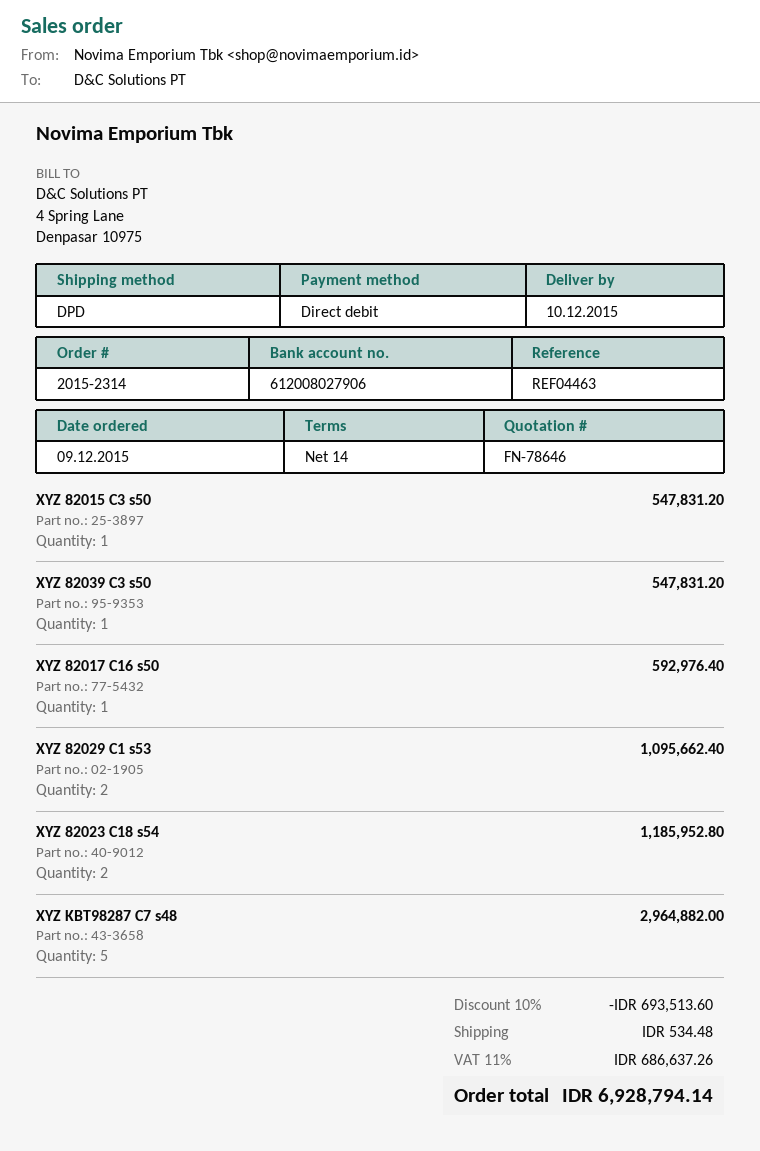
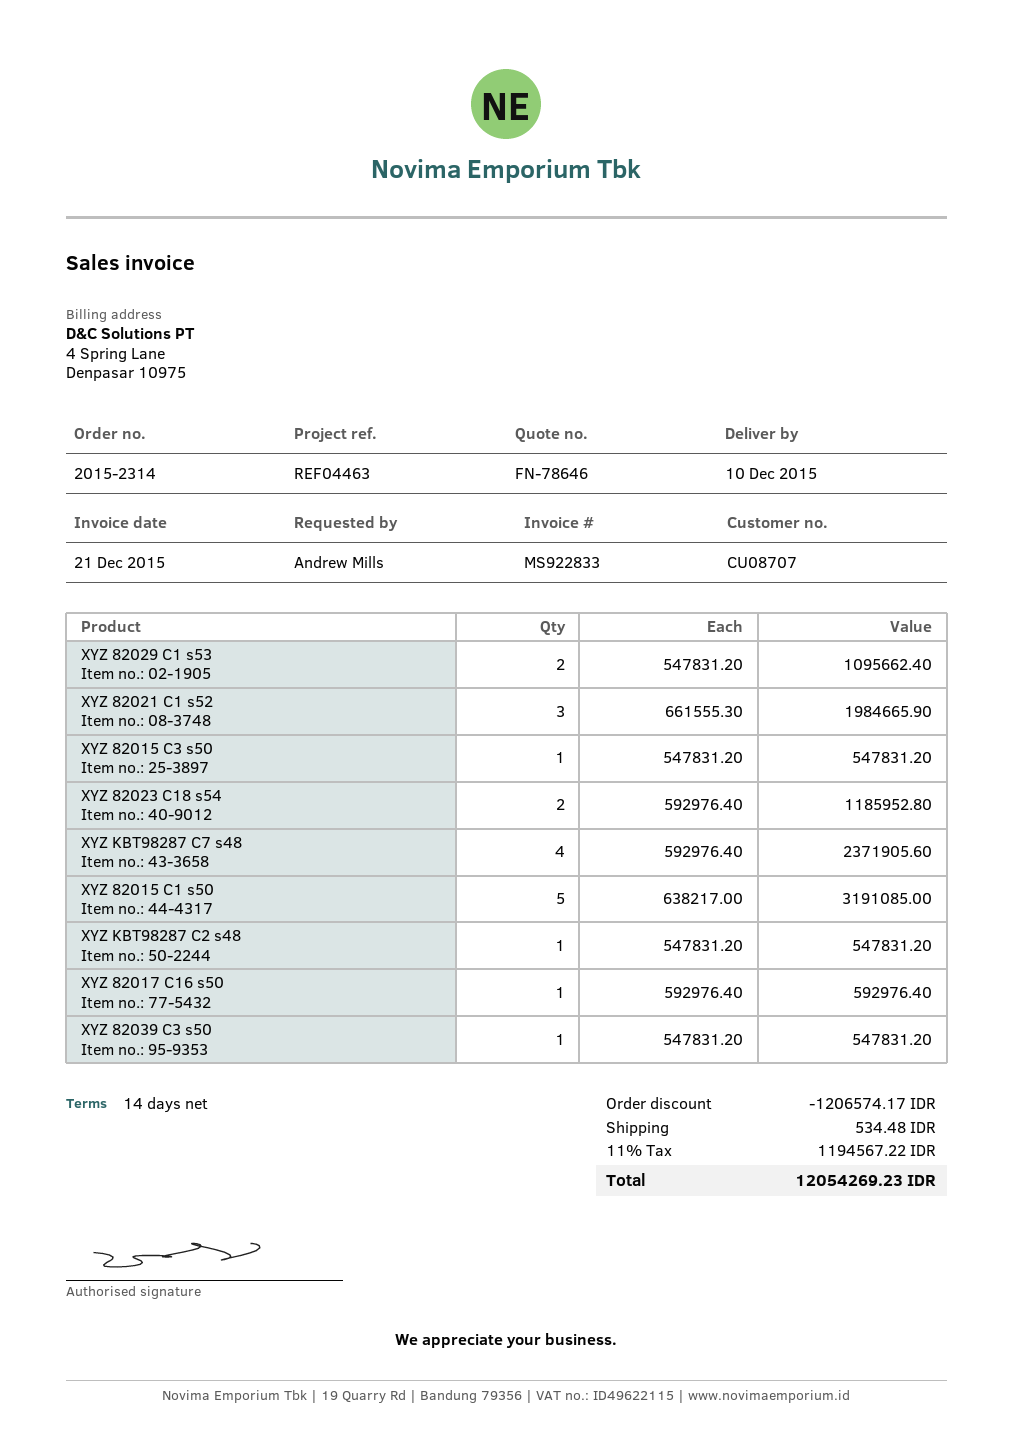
XYZ KBT98287 C7 s48: 5 for 2964882.00 -> 4 for 2371905.60
XYZ 82021 C1 s52: none -> 3 for 1984665.90
XYZ 82015 C1 s50: none -> 5 for 3191085.00
XYZ KBT98287 C2 s48: none -> 1 for 547831.20
discount: 693513.60 -> 1206574.17
tax: 11% = 686637.26 -> 11% = 1194567.22
total: 6928794.14 -> 12054269.23

